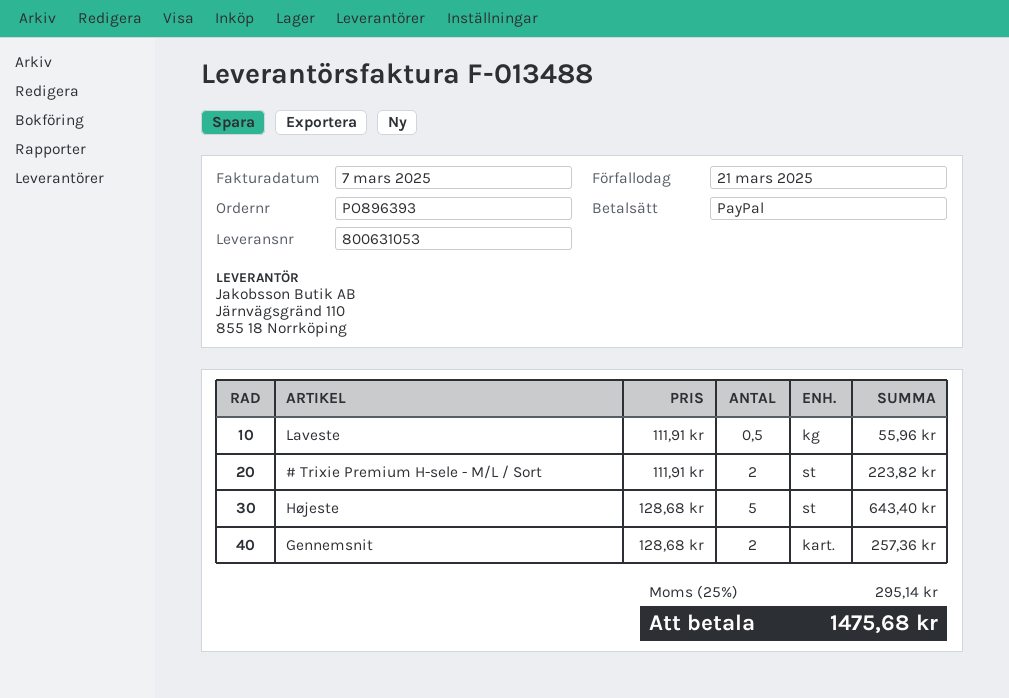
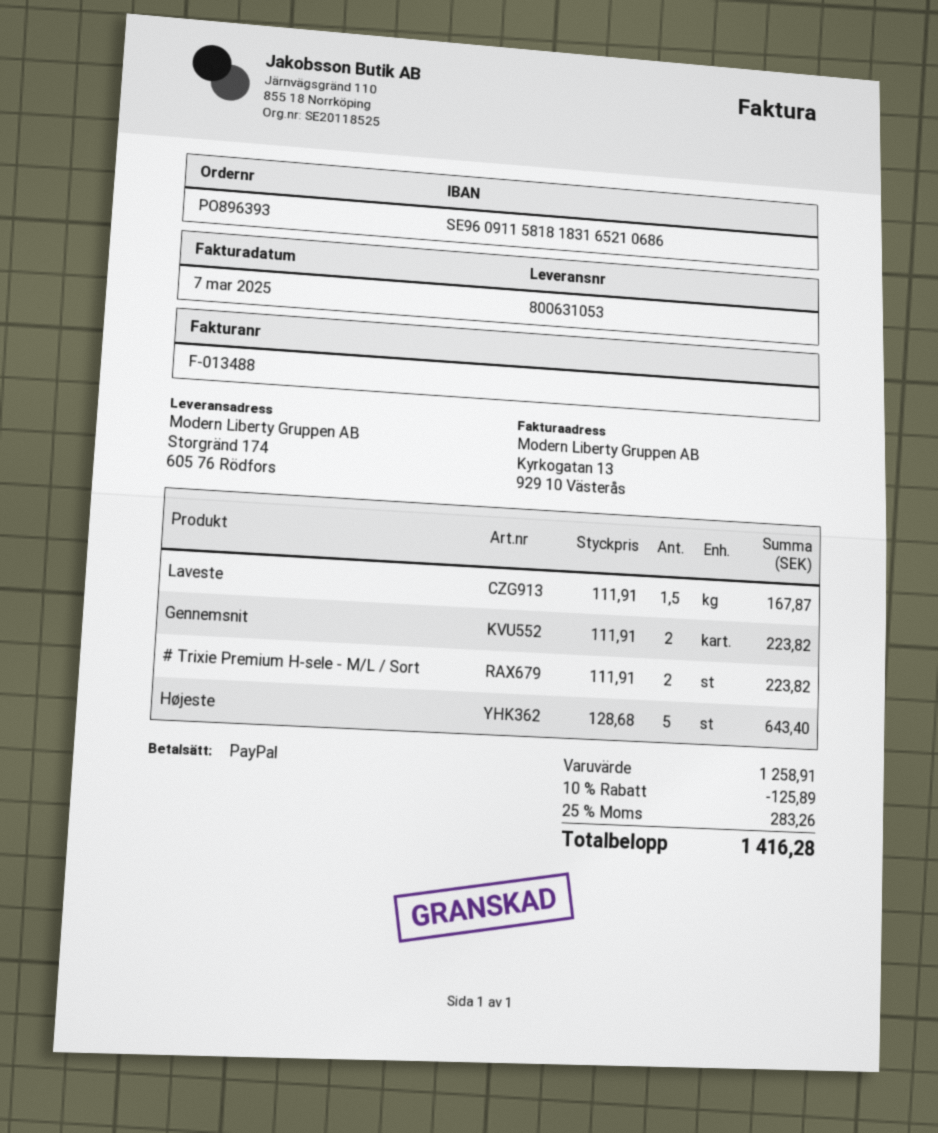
Laveste: 0.5 x 111.91 = 55.96 -> 1.5 x 111.91 = 167.87
Gennemsnit: 2 x 128.68 = 257.36 -> 2 x 111.91 = 223.82
discount: none -> 10% = 125.89
tax: 25% = 295.14 -> 25% = 283.26
total: 1475.68 -> 1416.28

